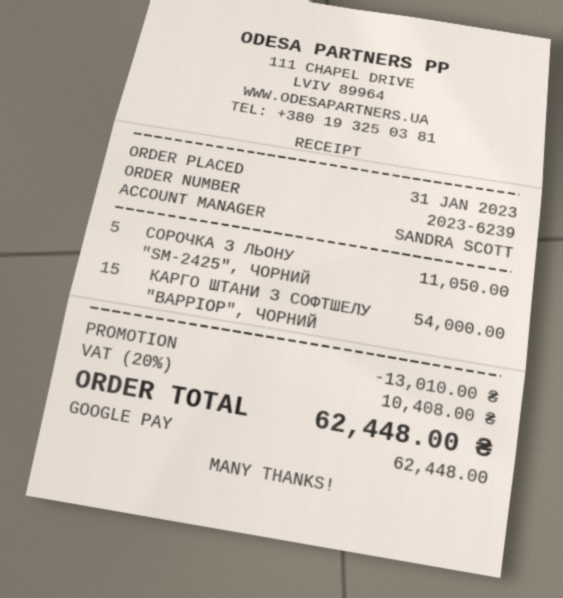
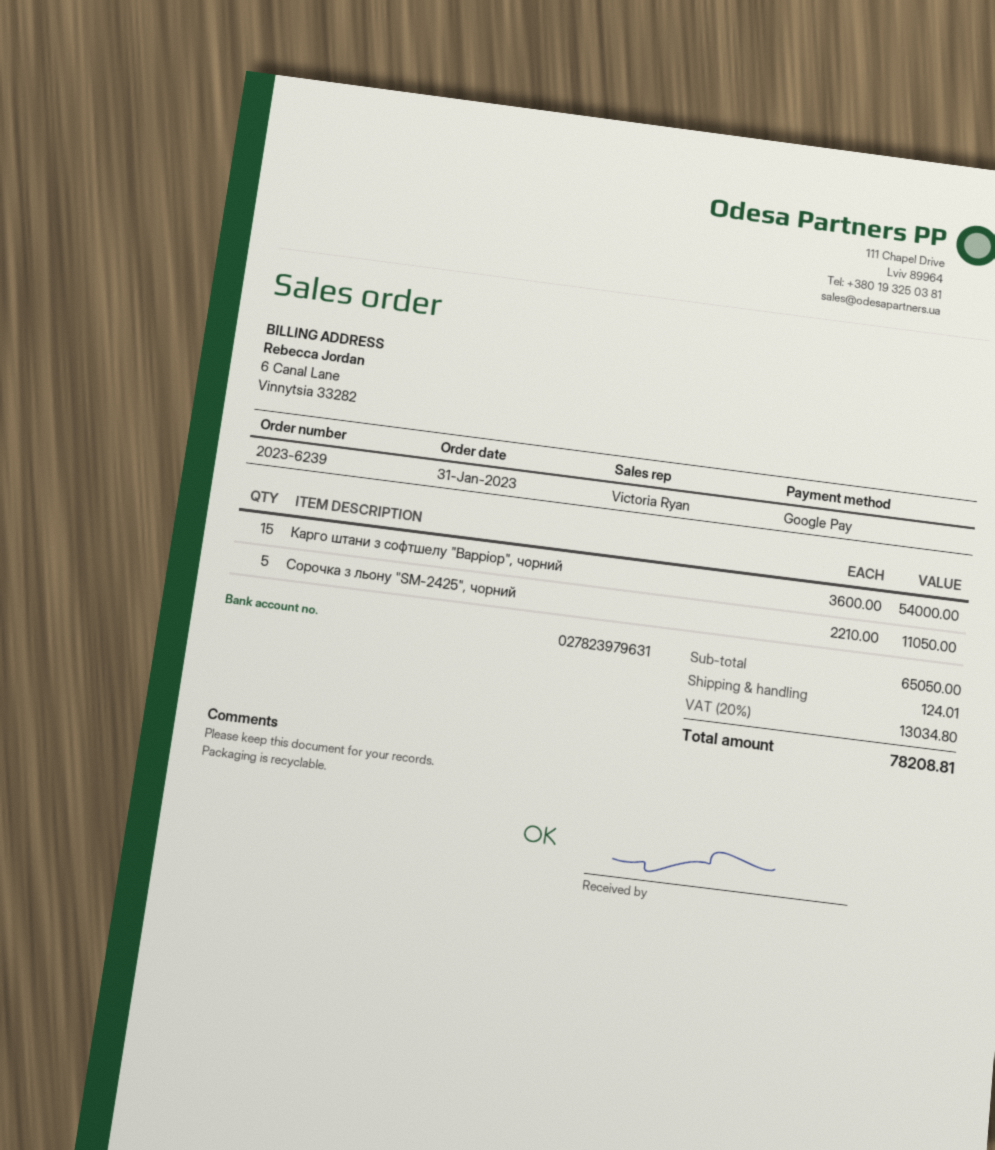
sales rep: SANDRA SCOTT -> Victoria Ryan
discount: 13010.00 -> none
shipping: none -> 124.01
tax: 20% = 10408.00 -> 20% = 13034.80
total: 62448.00 -> 78208.81

